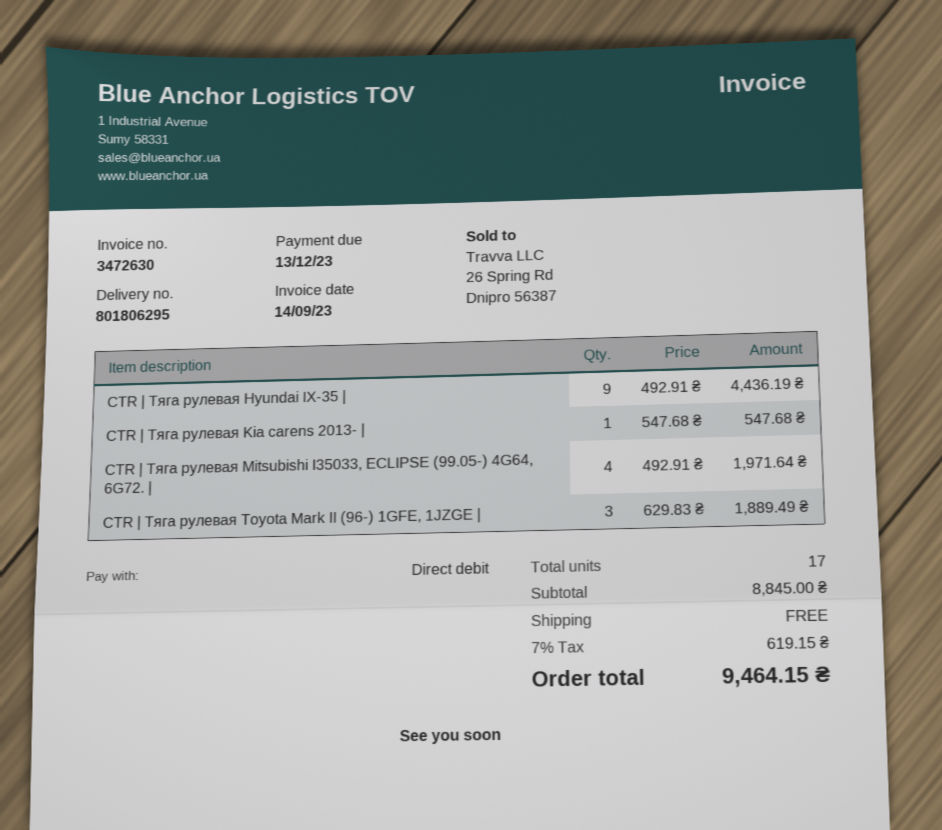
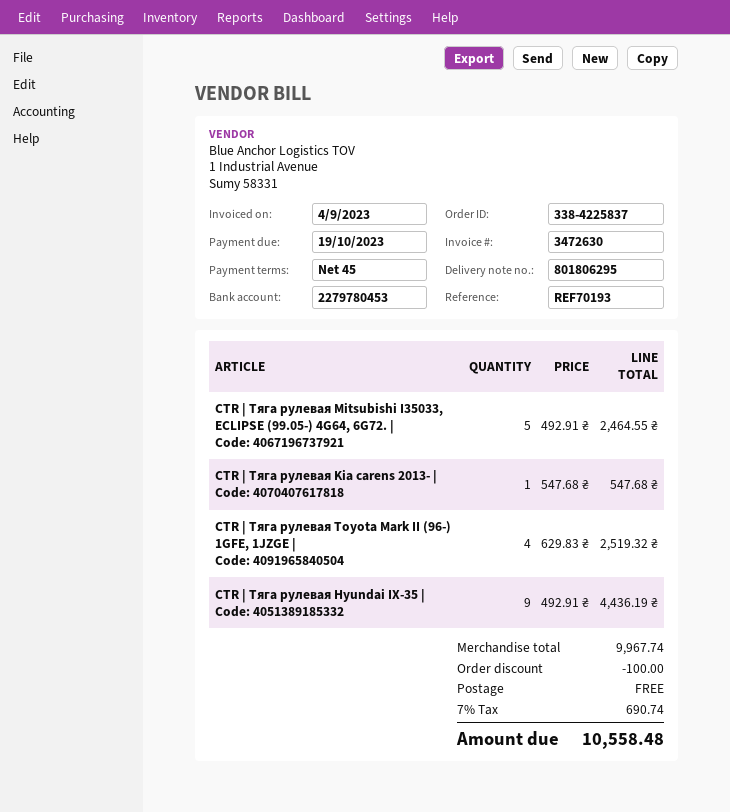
invoice date: 2023-09-14 -> 2023-09-04
due date: 2023-12-13 -> 2023-10-19
CTR | Тяга рулевая Mitsubishi I35033, ECLIPSE (99.05-) 4G64, 6G72. |: 4 x 492.91 = 1971.64 -> 5 x 492.91 = 2464.55
CTR | Тяга рулевая Toyota Mark II (96-) 1GFE, 1JZGE |: 3 x 629.83 = 1889.49 -> 4 x 629.83 = 2519.32
subtotal: 8845.00 -> 9967.74
discount: none -> 100.00
tax: 7% = 619.15 -> 7% = 690.74
total: 9464.15 -> 10558.48

